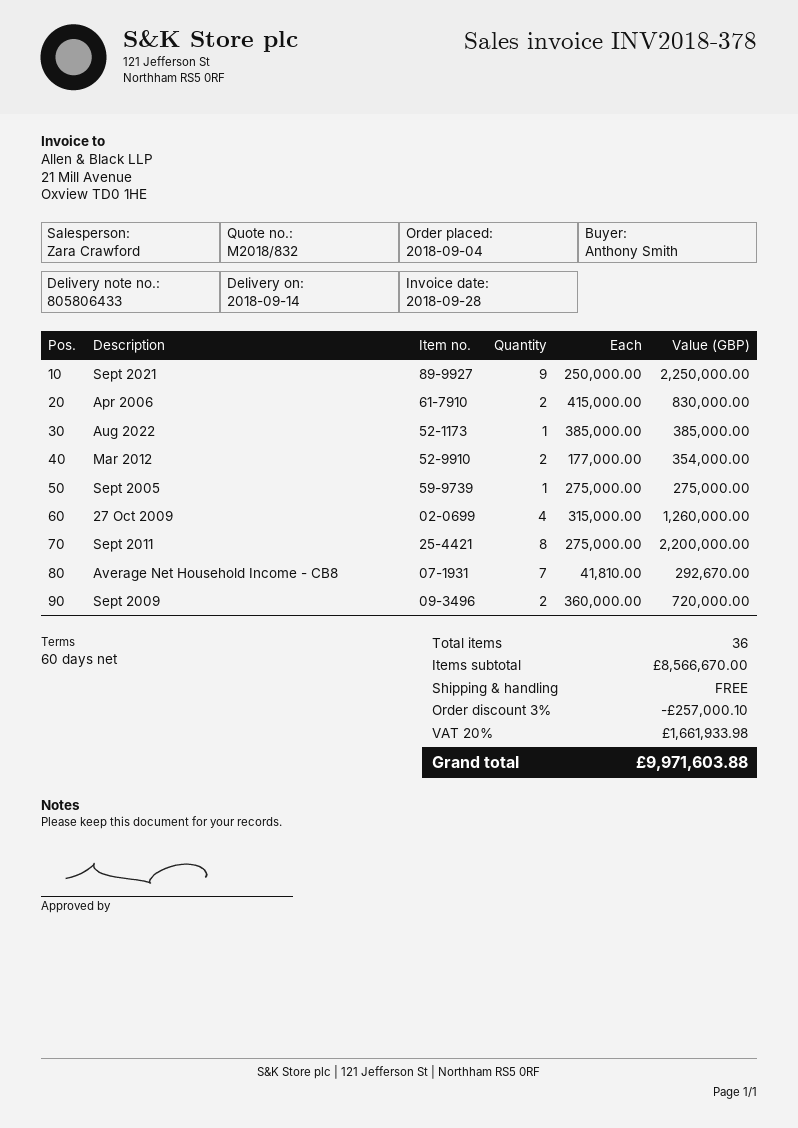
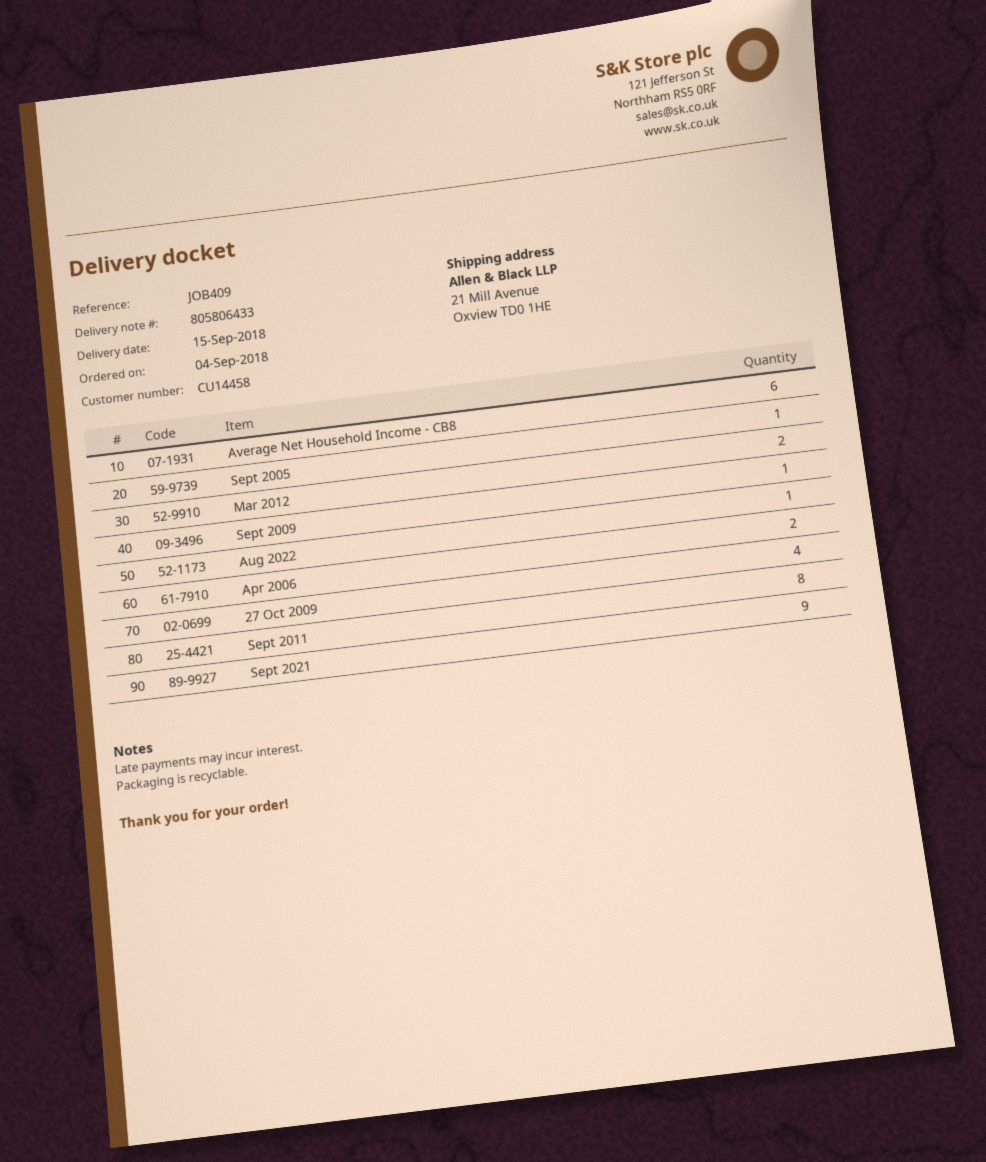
delivery date: 2018-09-14 -> 2018-09-15
Average Net Household Income - CB8: 7 -> 6
Sept 2009: 2 -> 1

